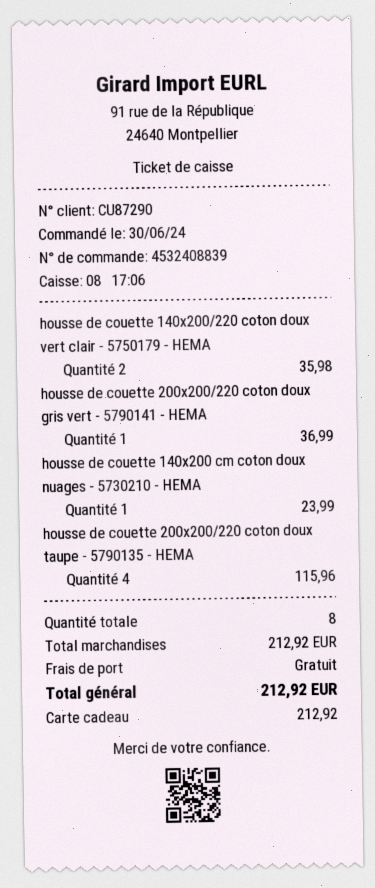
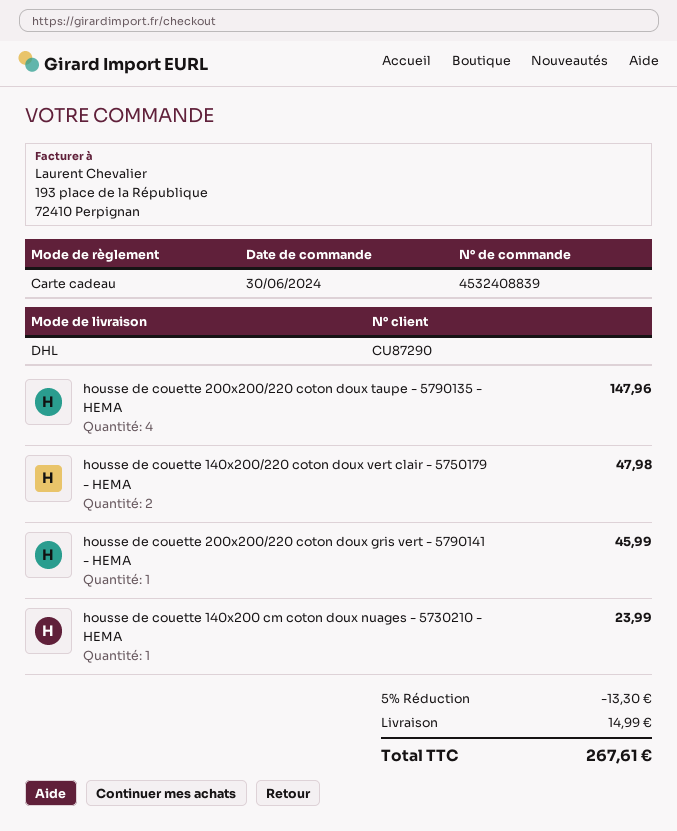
housse de couette 140x200/220 coton doux vert clair - 5750179 - HEMA: 2 for 35.98 -> 2 for 47.98
housse de couette 200x200/220 coton doux gris vert - 5790141 - HEMA: 1 for 36.99 -> 1 for 45.99
housse de couette 200x200/220 coton doux taupe - 5790135 - HEMA: 4 for 115.96 -> 4 for 147.96
discount: none -> 5% = 13.30
shipping: 0.00 -> 14.99
total: 212.92 -> 267.61

